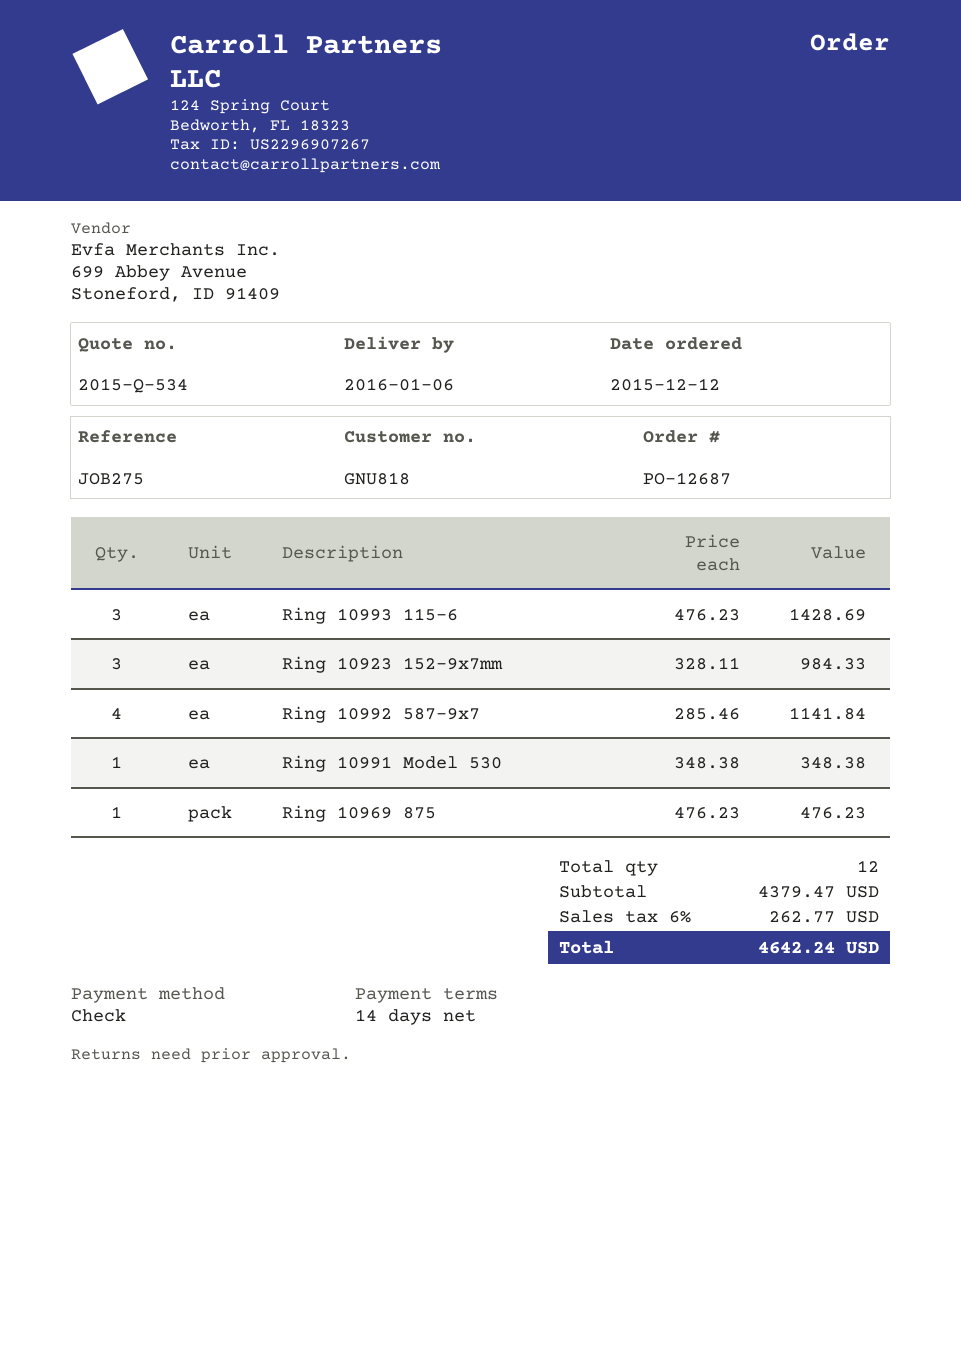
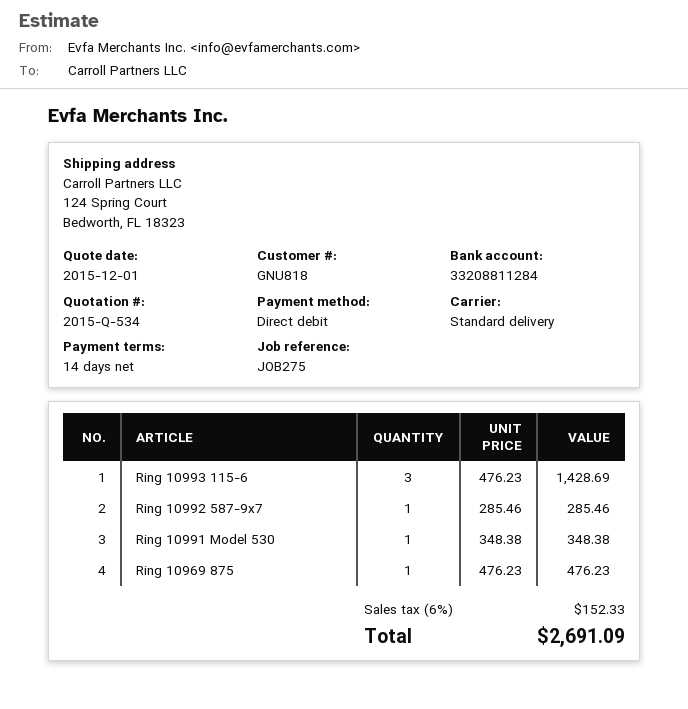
payment method: cheque -> direct debit
Ring 10923 152-9x7mm: 3 x 328.11 = 984.33 -> none
Ring 10992 587-9x7: 4 x 285.46 = 1141.84 -> 1 x 285.46 = 285.46
tax: 6% = 262.77 -> 6% = 152.33
total: 4642.24 -> 2691.09

